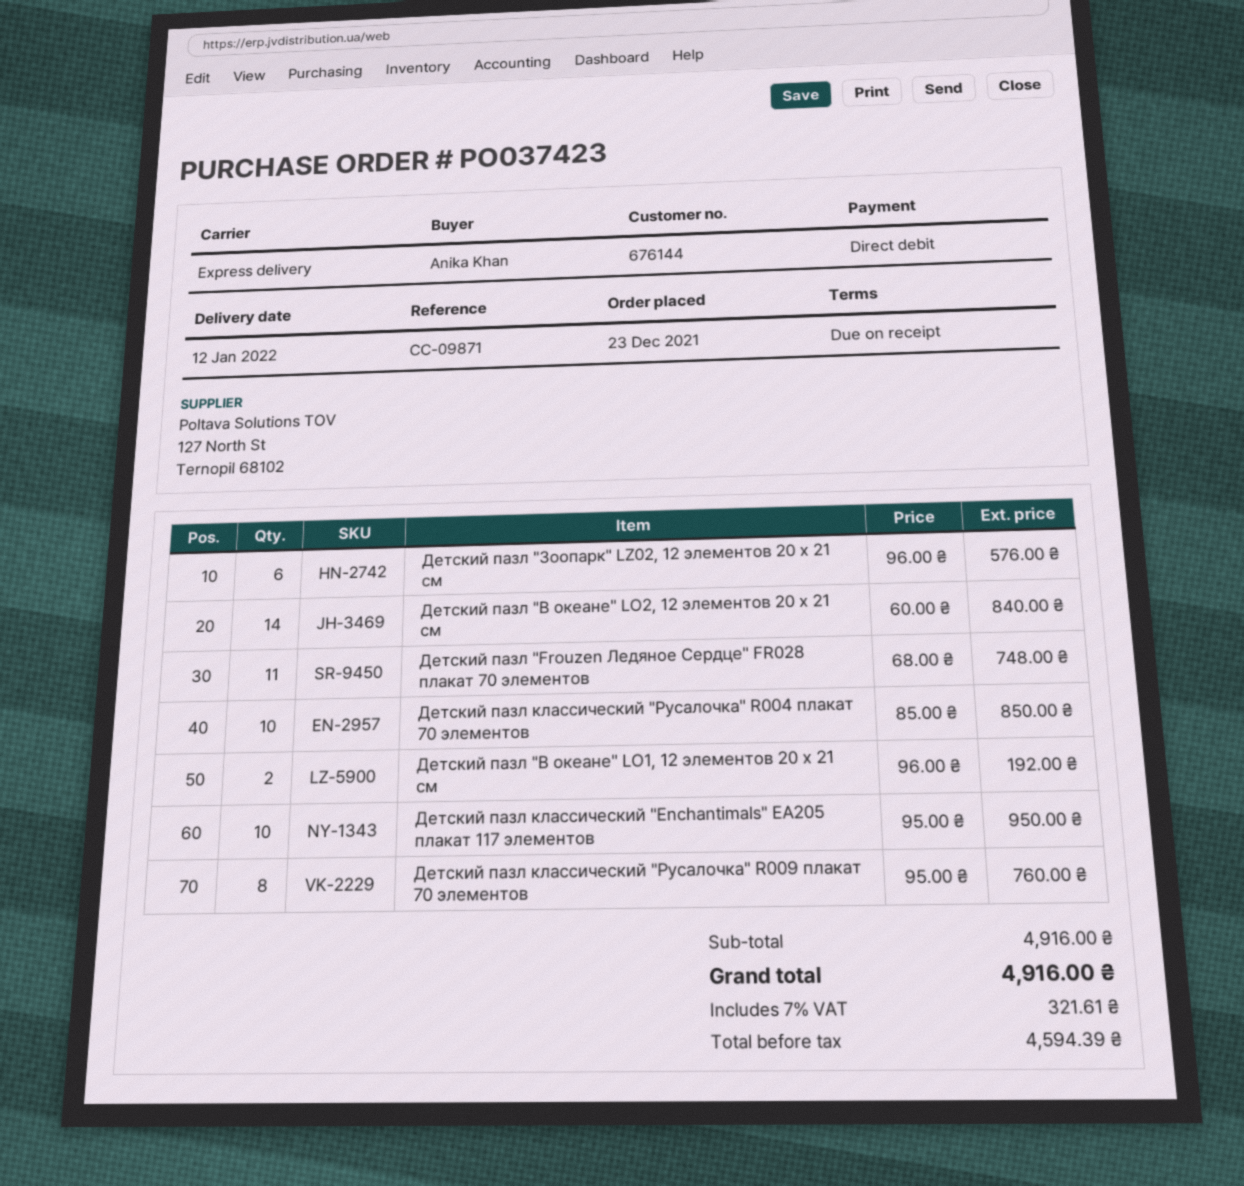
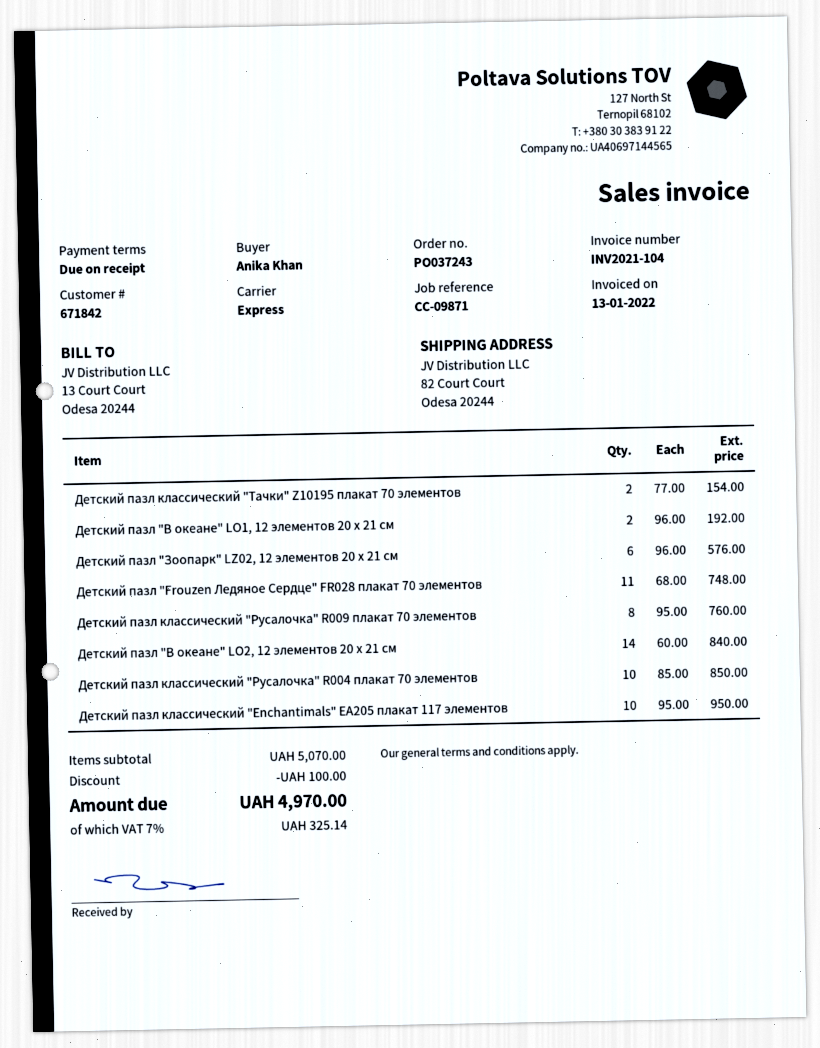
order number: PO037423 -> PO037243
customer number: 676144 -> 671842
Детский пазл классический "Тачки" Z10195 плакат 70 элементов: none -> 2 x 77.00 = 154.00
subtotal: 4916.00 -> 5070.00
discount: none -> 100.00
tax: 7% = 321.61 -> 7% = 325.14
total: 4916.00 -> 4970.00

